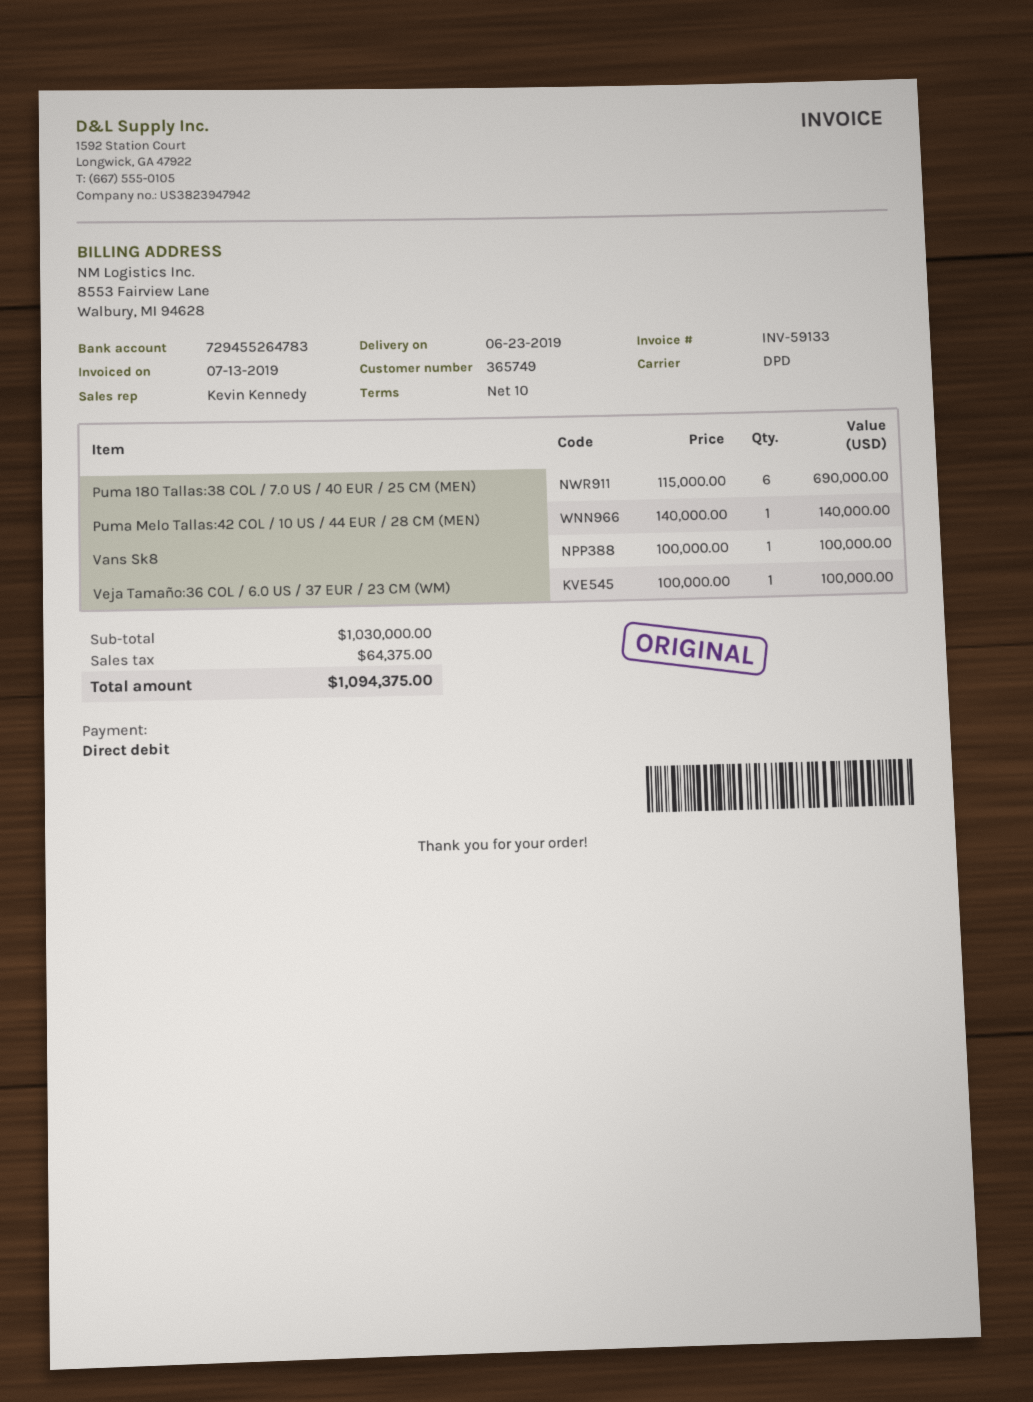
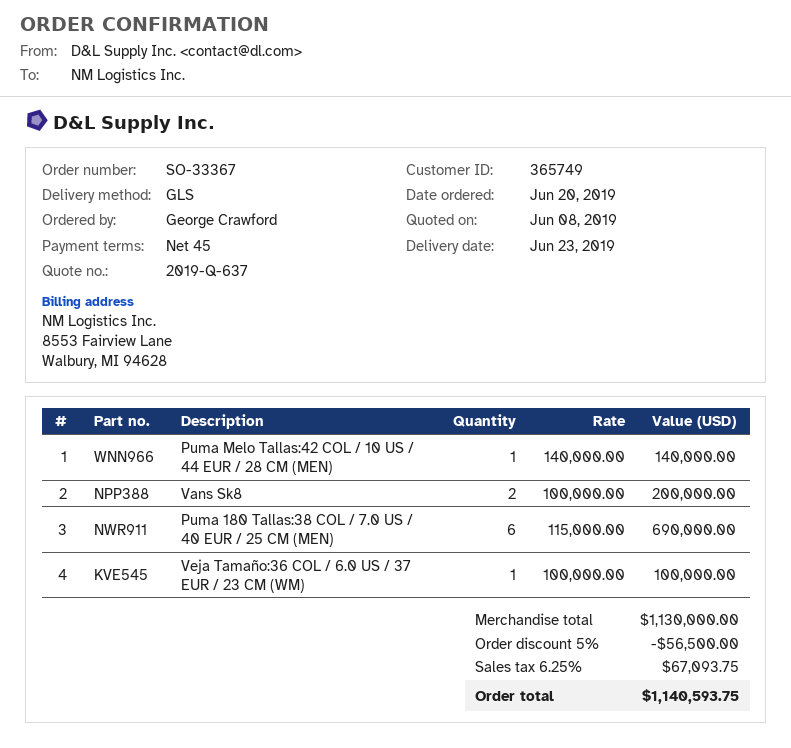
payment terms: 10 days -> 45 days
shipping method: DPD -> GLS
Vans Sk8: 1 x 100000.00 = 100000.00 -> 2 x 100000.00 = 200000.00
subtotal: 1030000.00 -> 1130000.00
discount: none -> 5% = 56500.00
tax: 64375.00 -> 67093.75
total: 1094375.00 -> 1140593.75

